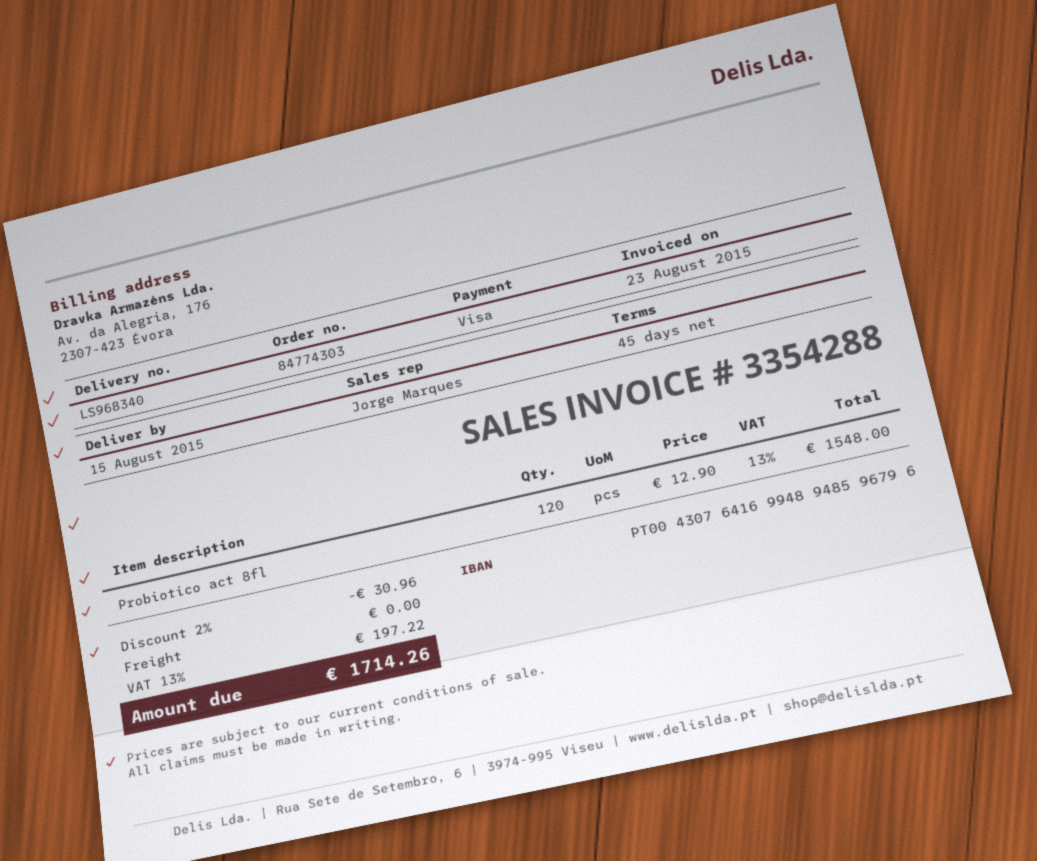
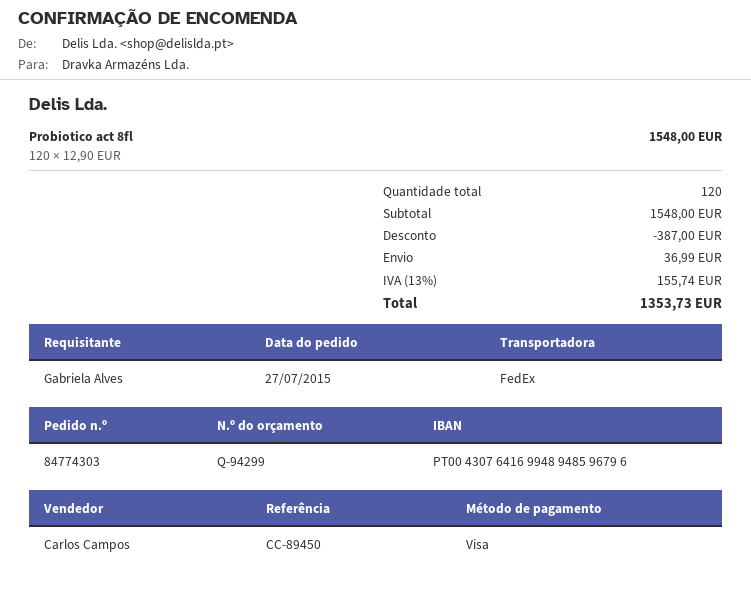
sales rep: Jorge Marques -> Carlos Campos
discount: 30.96 -> 387.00
shipping: 0.00 -> 36.99
tax: 13% = 197.22 -> 13% = 155.74
total: 1714.26 -> 1353.73

